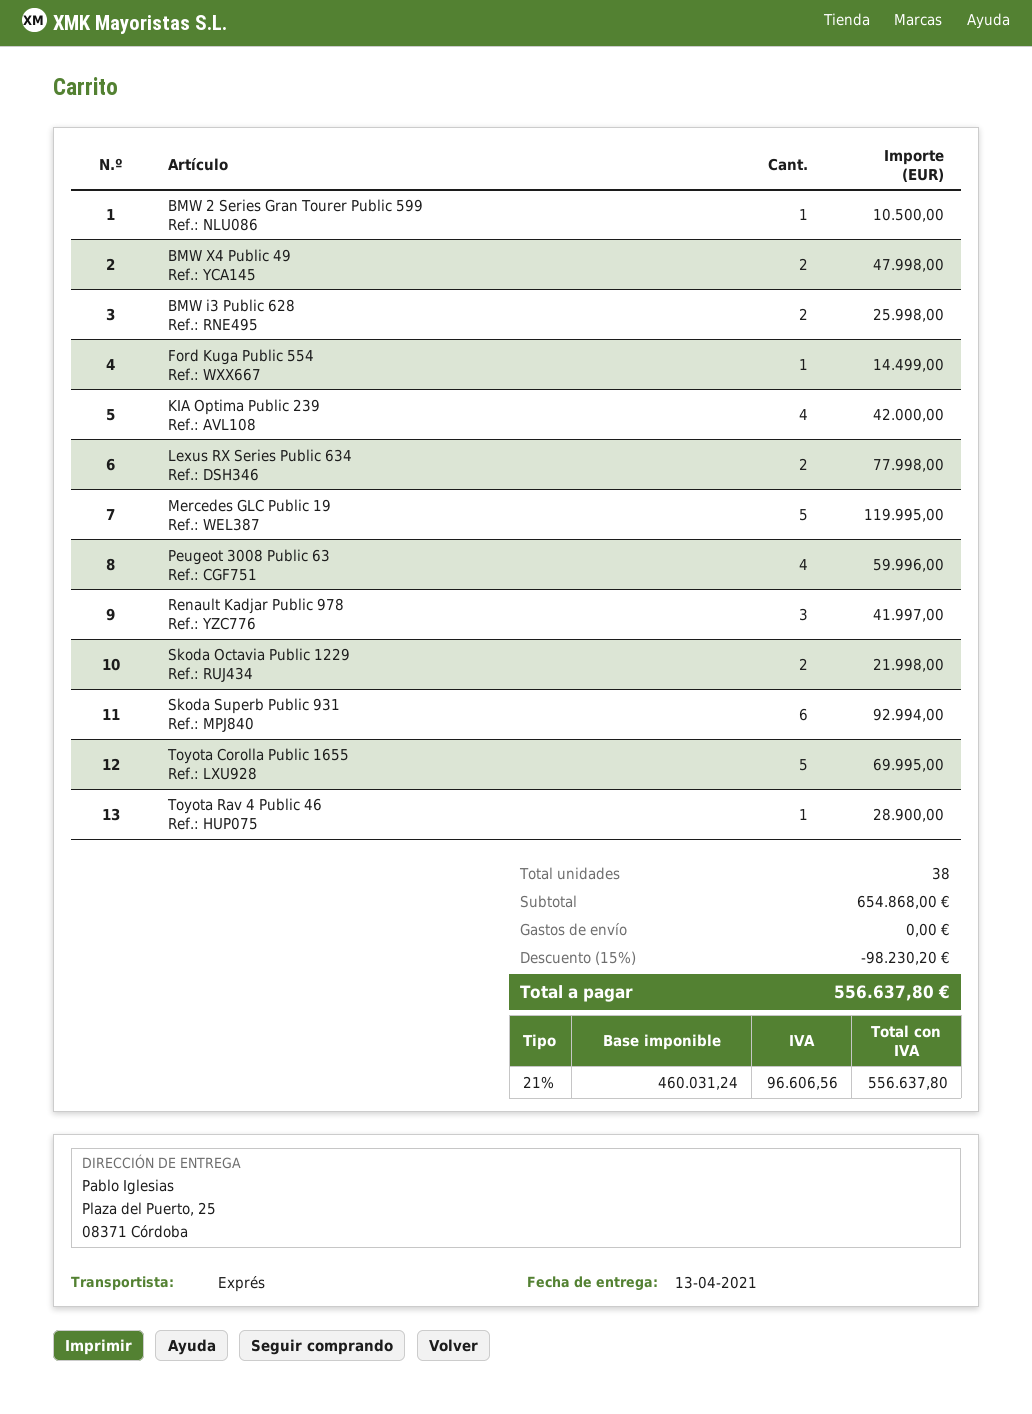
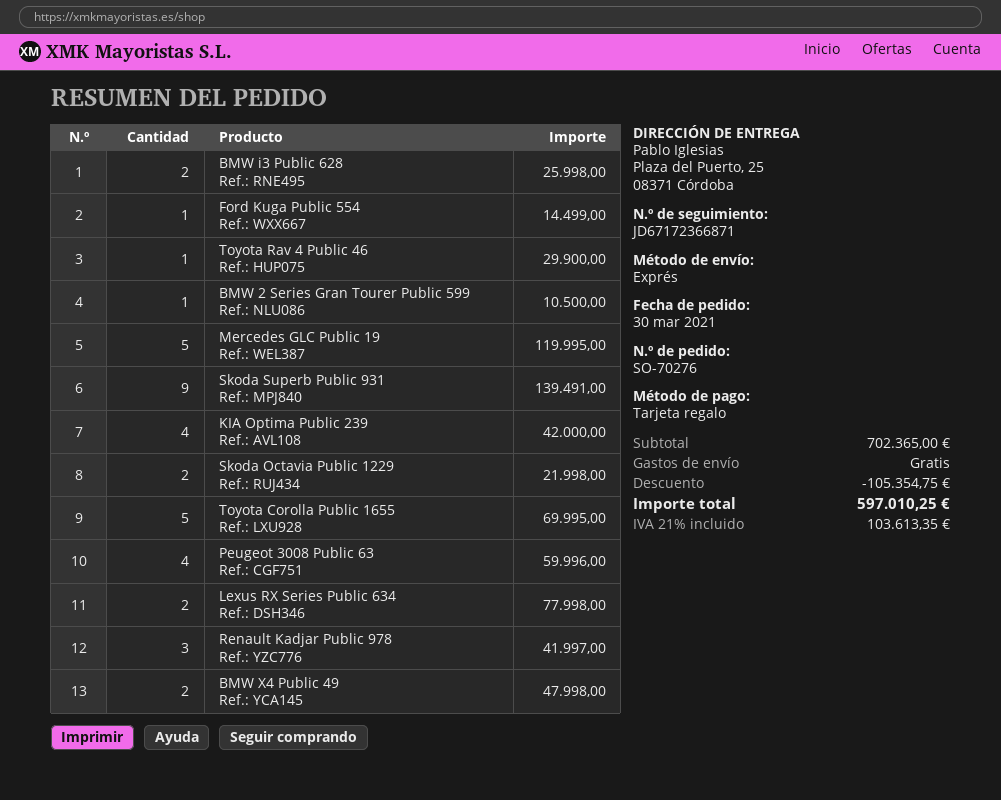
Skoda Superb Public 931: 6 for 92994.00 -> 9 for 139491.00
Toyota Rav 4 Public 46: 1 for 28900.00 -> 1 for 29900.00
subtotal: 654868.00 -> 702365.00
discount: 98230.20 -> 105354.75
tax: 21% = 96606.56 -> 21% = 103613.35
total: 556637.80 -> 597010.25

